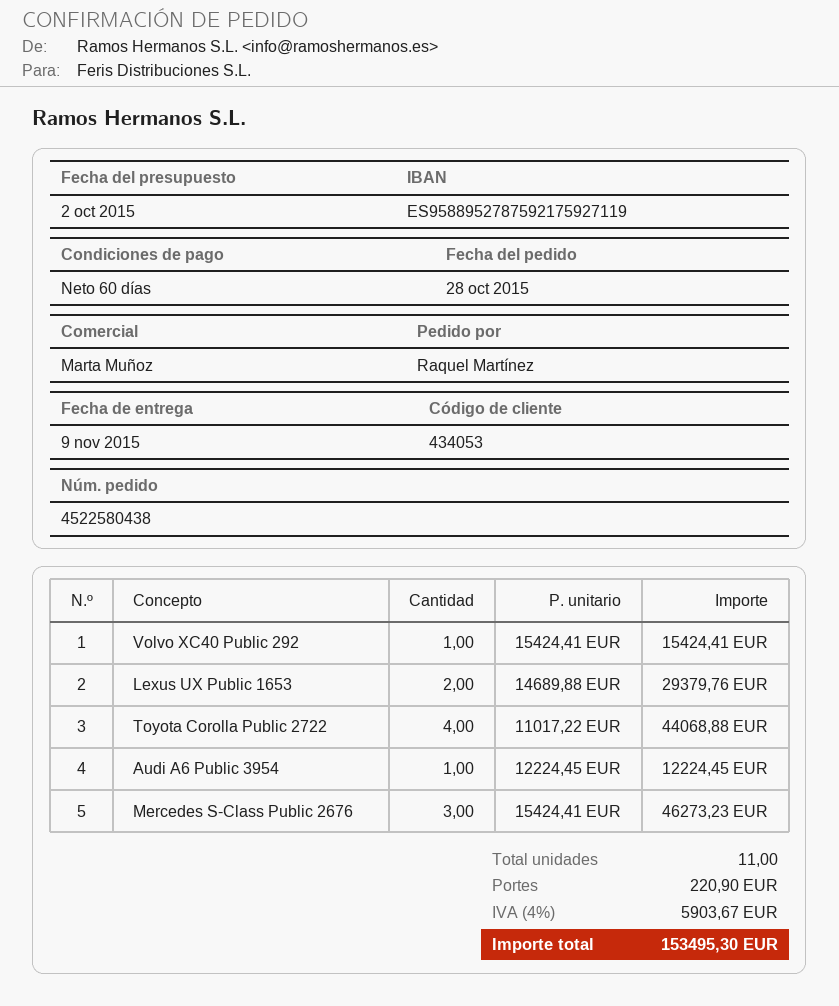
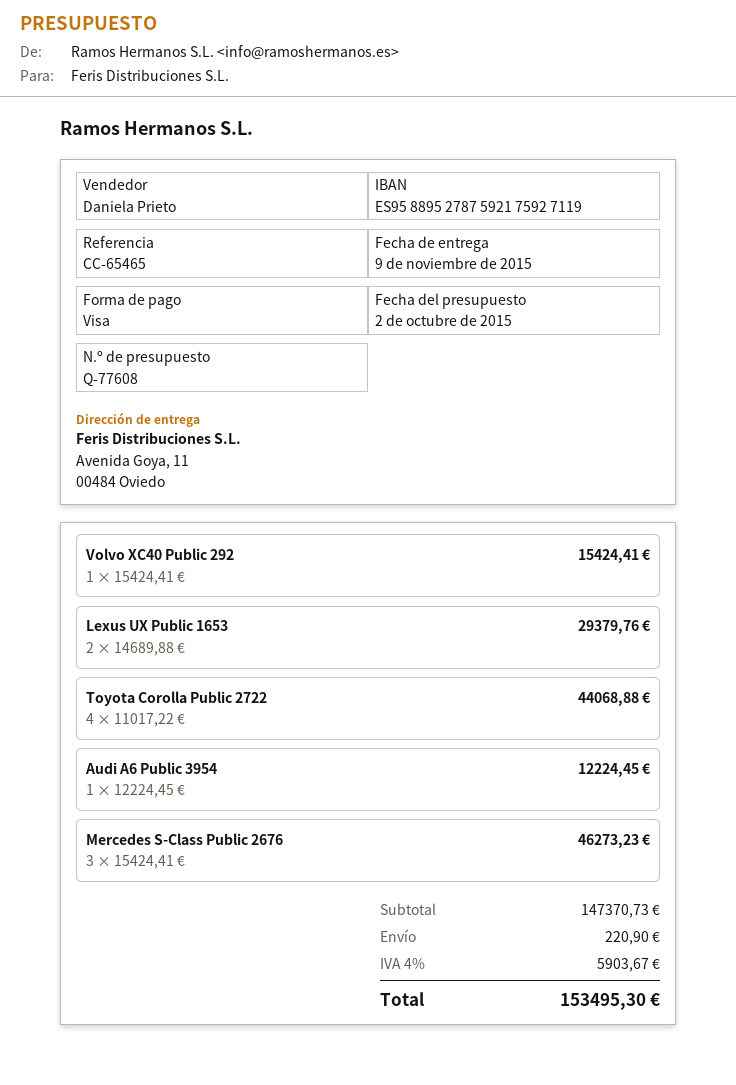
sales rep: Marta Muñoz -> Daniela Prieto

